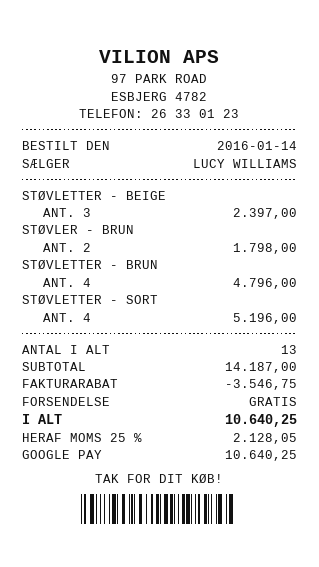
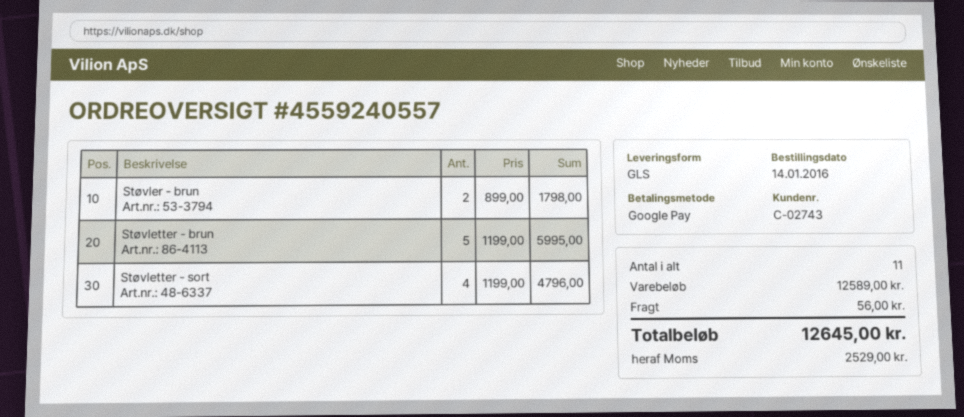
STØVLETTER - BEIGE: 3 for 2397.00 -> none
STØVLETTER - BRUN: 4 for 4796.00 -> 5 for 5995.00
STØVLETTER - SORT: 4 for 5196.00 -> 4 for 4796.00
total quantity: 13 -> 11
subtotal: 14187.00 -> 12589.00
discount: 3546.75 -> none
shipping: 0.00 -> 56.00
tax: 2128.05 -> 2529.00
total: 10640.25 -> 12645.00

